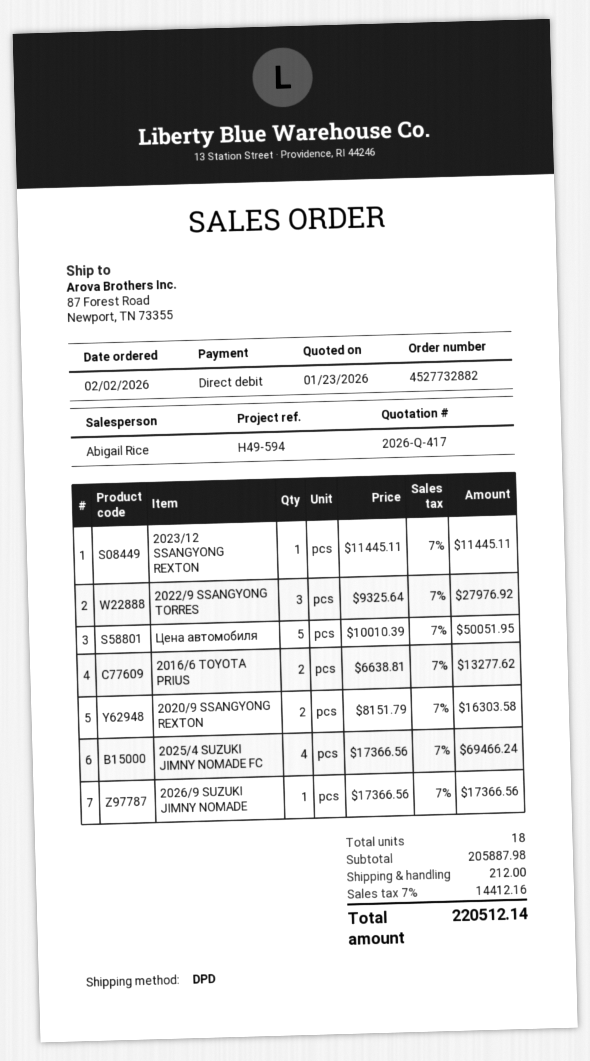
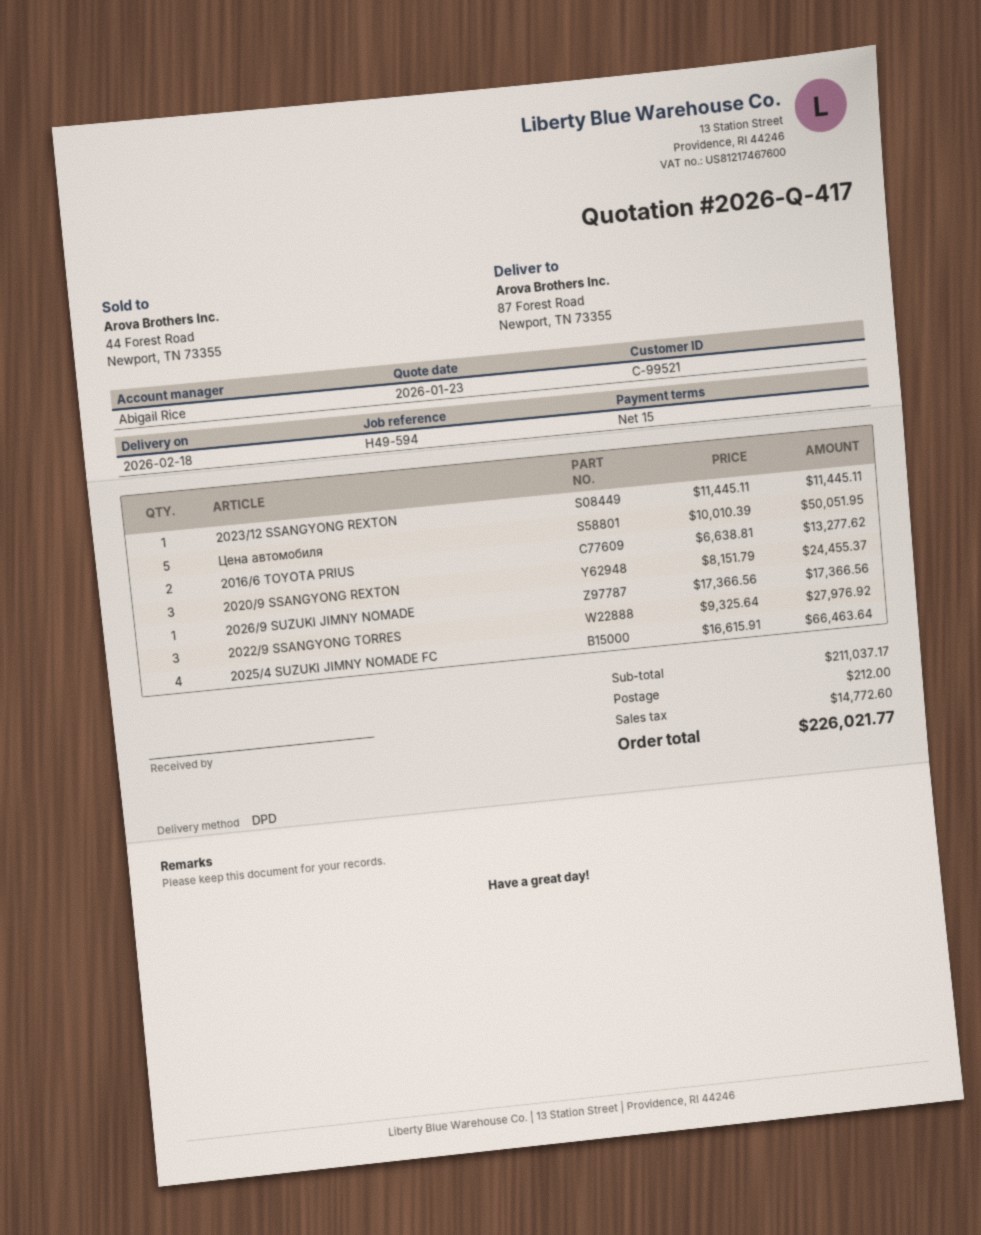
2020/9 SSANGYONG REXTON: 2 x 8151.79 = 16303.58 -> 3 x 8151.79 = 24455.37
2025/4 SUZUKI JIMNY NOMADE FC: 4 x 17366.56 = 69466.24 -> 4 x 16615.91 = 66463.64
subtotal: 205887.98 -> 211037.17
tax: 14412.16 -> 14772.60
total: 220512.14 -> 226021.77

